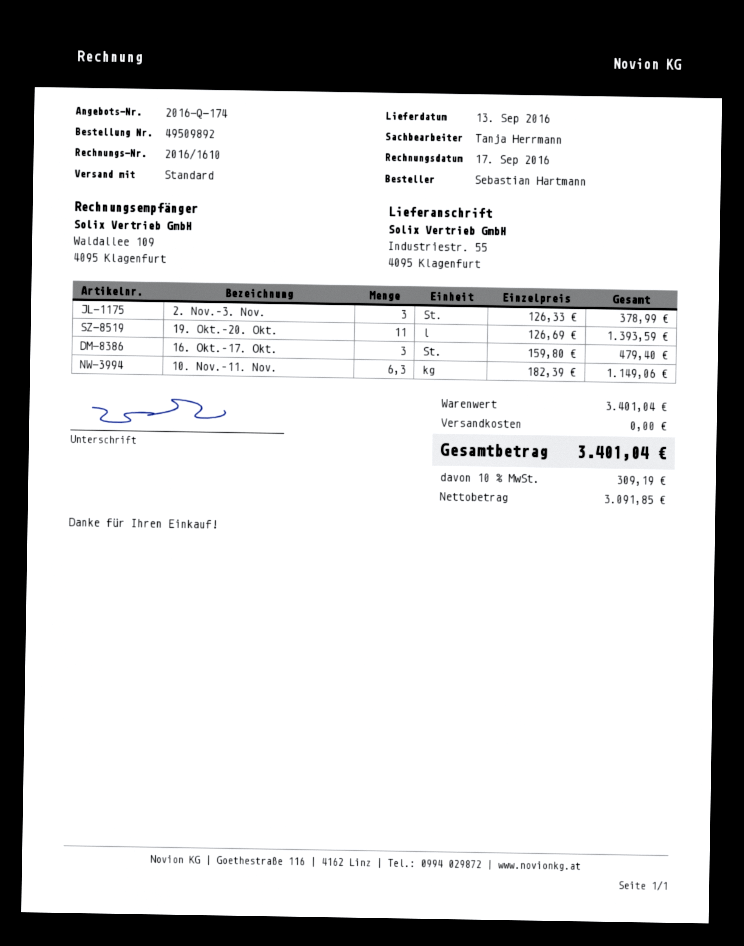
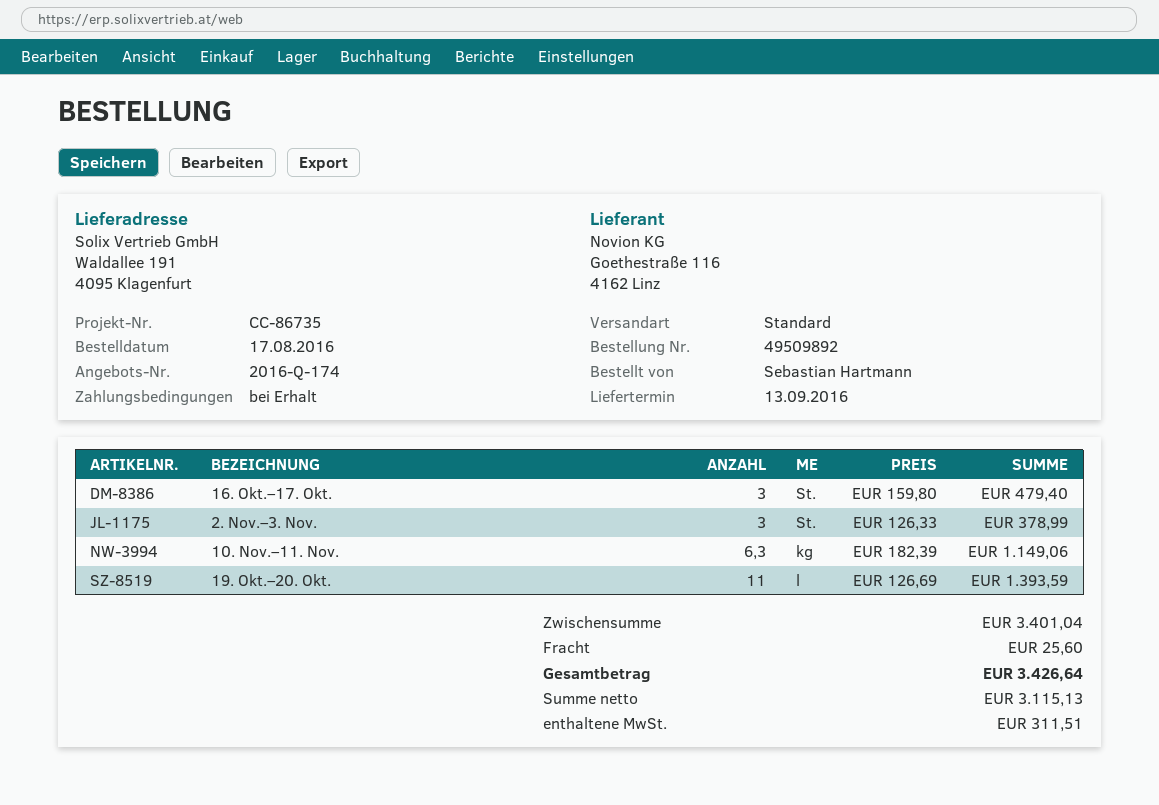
ship to: Industriestr. 55, 4095 Klagenfurt -> Waldallee 191, 4095 Klagenfurt
shipping: 0.00 -> 25.60
net: 3091.85 -> 3115.13
tax: 309.19 -> 311.51
total: 3401.04 -> 3426.64

